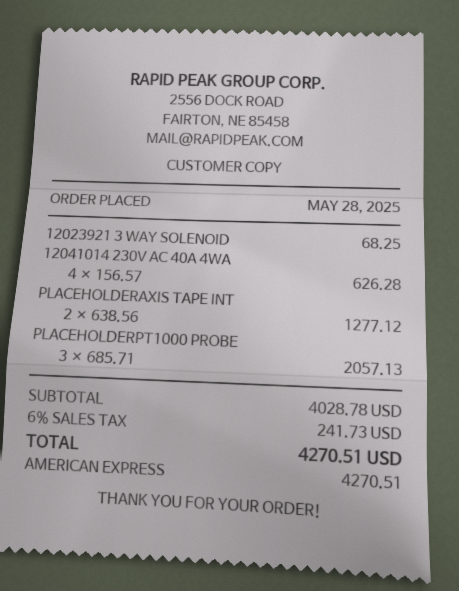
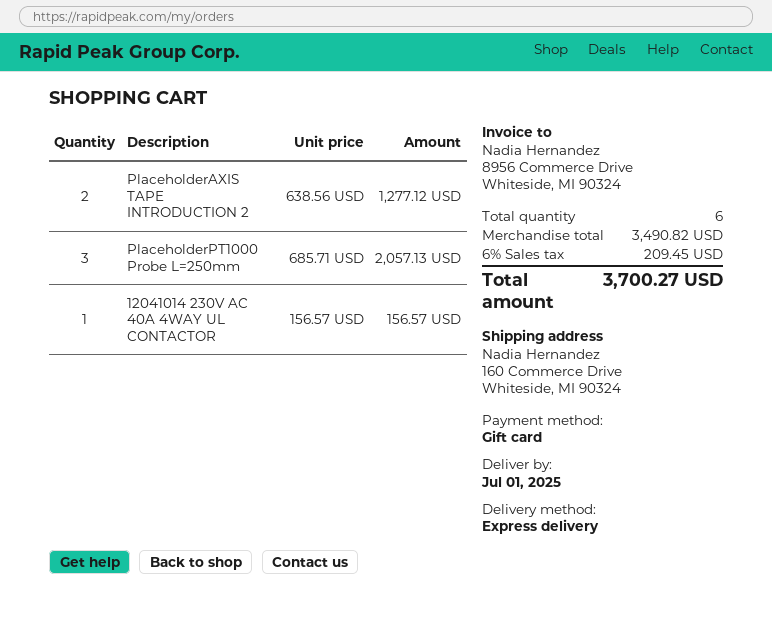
payment method: American Express -> gift card
12023921 3 WAY SOLENOID: 1 x 68.25 = 68.25 -> none
12041014 230V AC 40A 4WA: 4 x 156.57 = 626.28 -> 1 x 156.57 = 156.57
subtotal: 4028.78 -> 3490.82
tax: 6% = 241.73 -> 6% = 209.45
total: 4270.51 -> 3700.27

